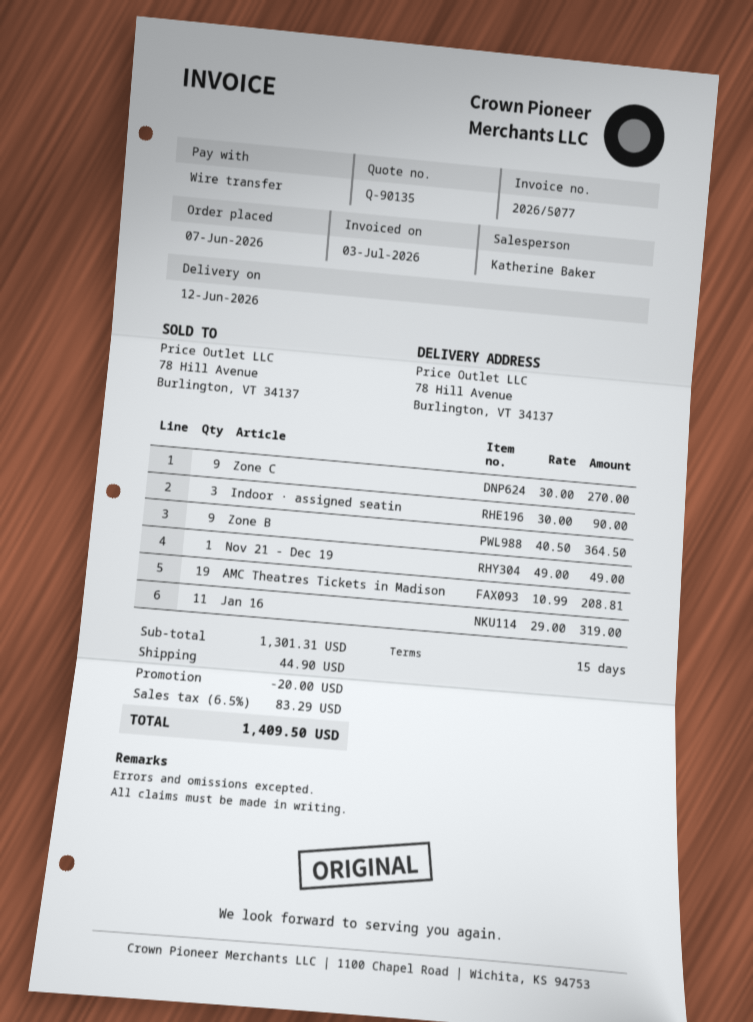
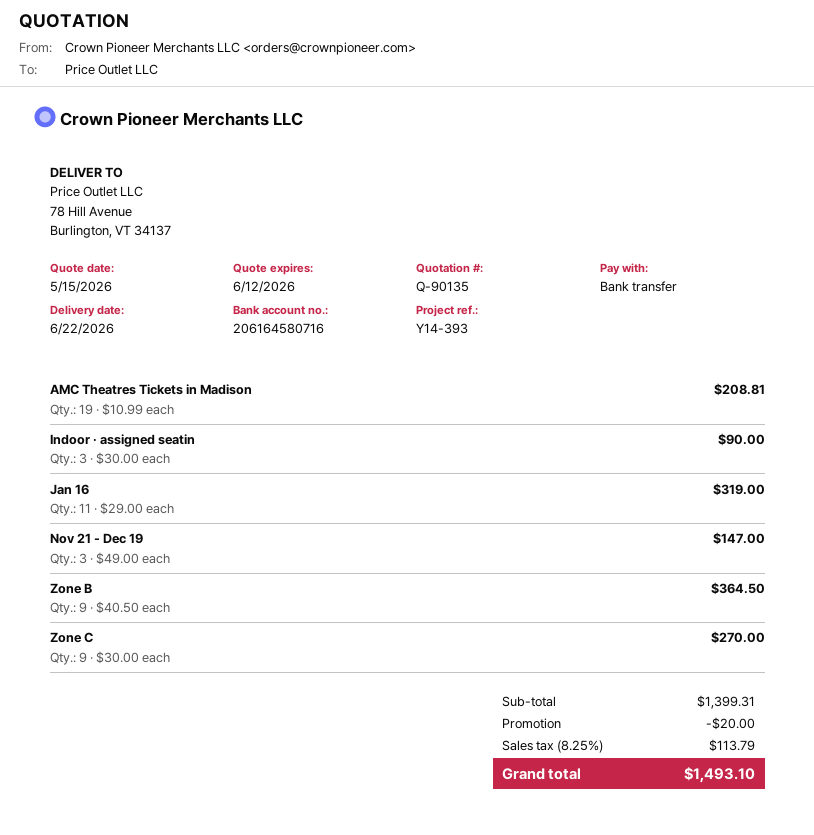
delivery date: 2026-06-12 -> 2026-06-22
Nov 21 - Dec 19: 1 x 49.00 = 49.00 -> 3 x 49.00 = 147.00
subtotal: 1301.31 -> 1399.31
shipping: 44.90 -> none
tax: 6.5% = 83.29 -> 8.25% = 113.79
total: 1409.50 -> 1493.10

